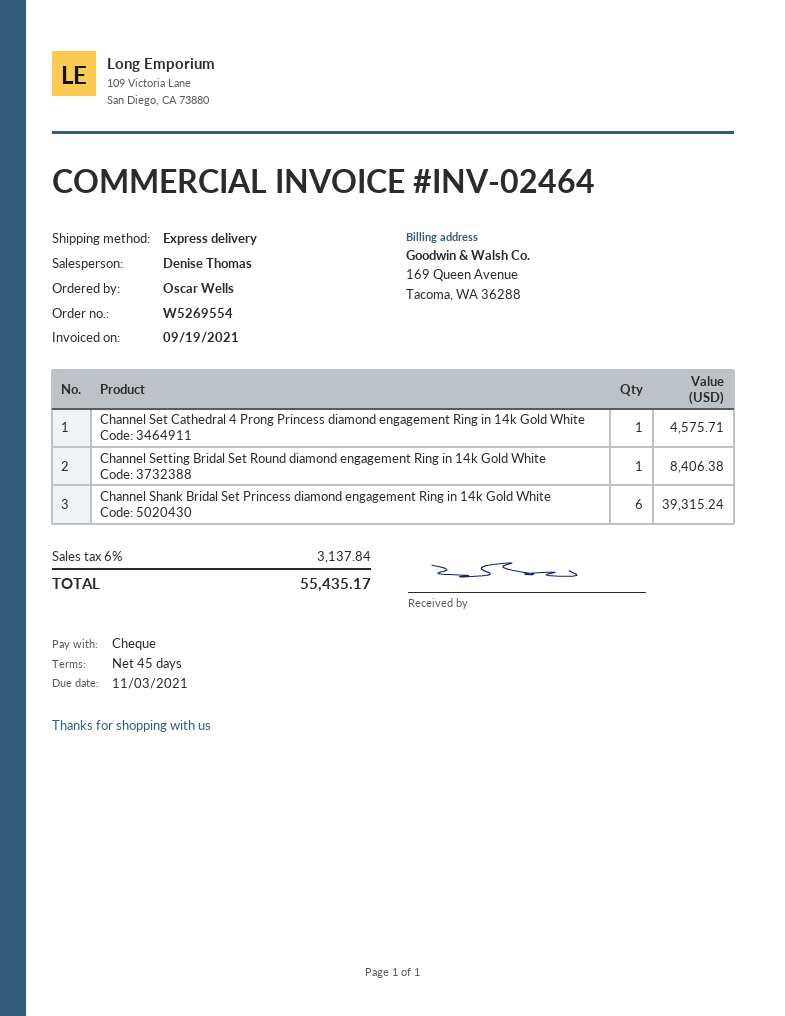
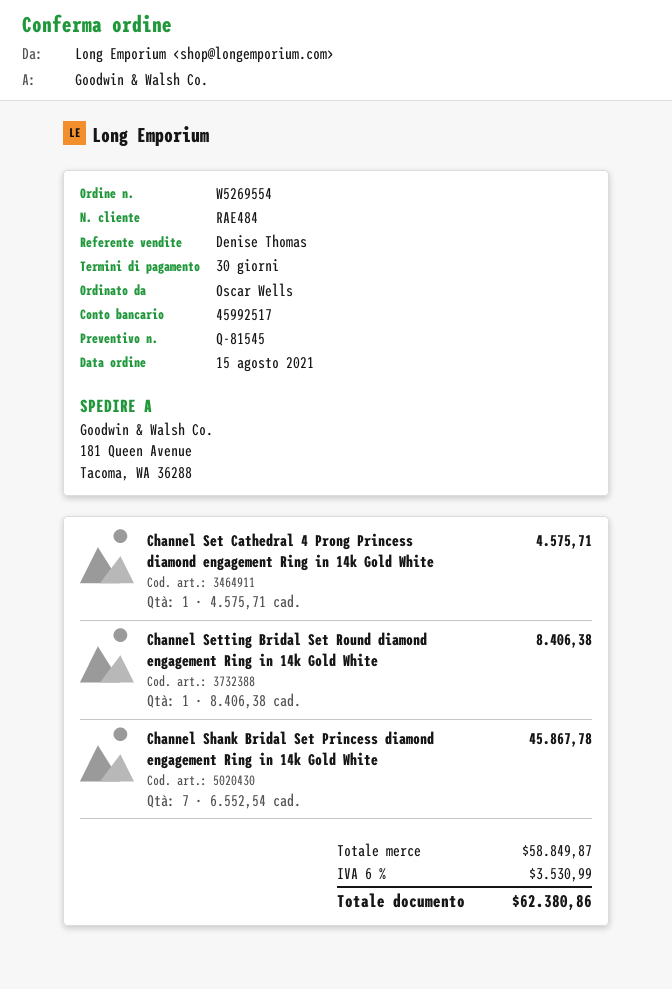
payment terms: 45 days -> 30 days
Channel Shank Bridal Set Princess diamond engagement Ring in 14k Gold White: 6 for 39315.24 -> 7 for 45867.78
tax: 6% = 3137.84 -> 6% = 3530.99
total: 55435.17 -> 62380.86

